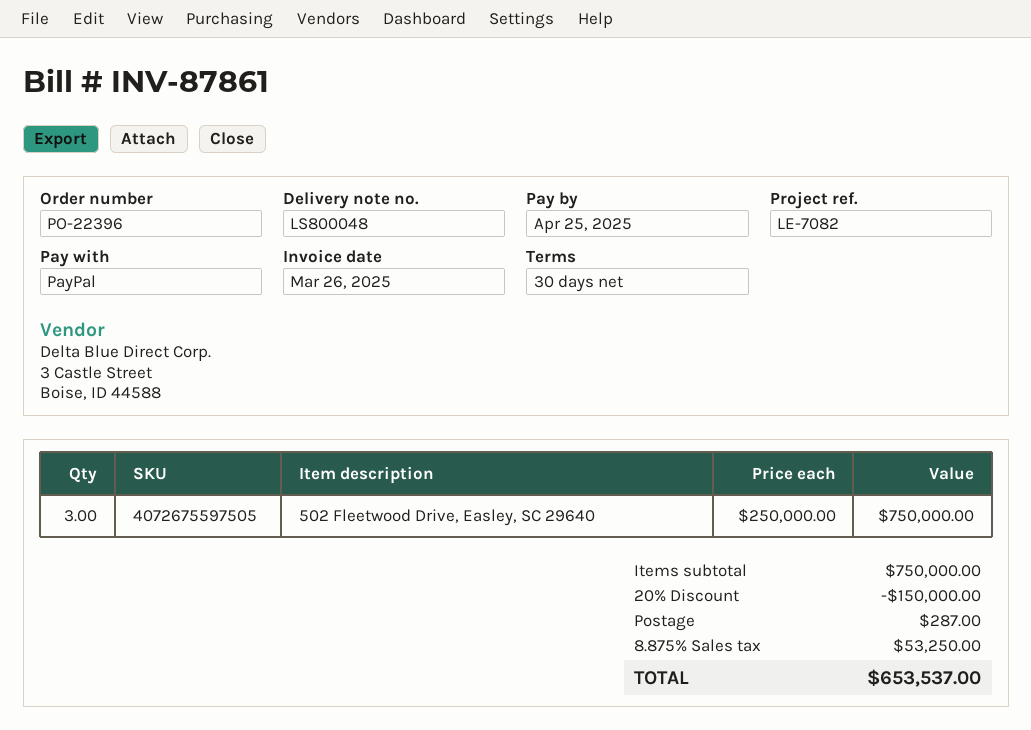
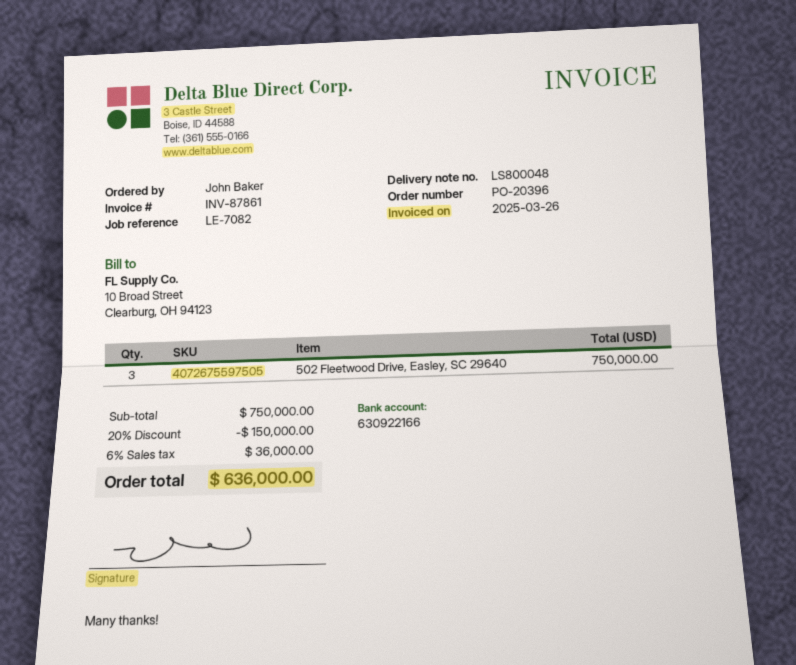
order number: PO-22396 -> PO-20396
shipping: 287.00 -> none
tax: 8.875% = 53250.00 -> 6% = 36000.00
total: 653537.00 -> 636000.00

